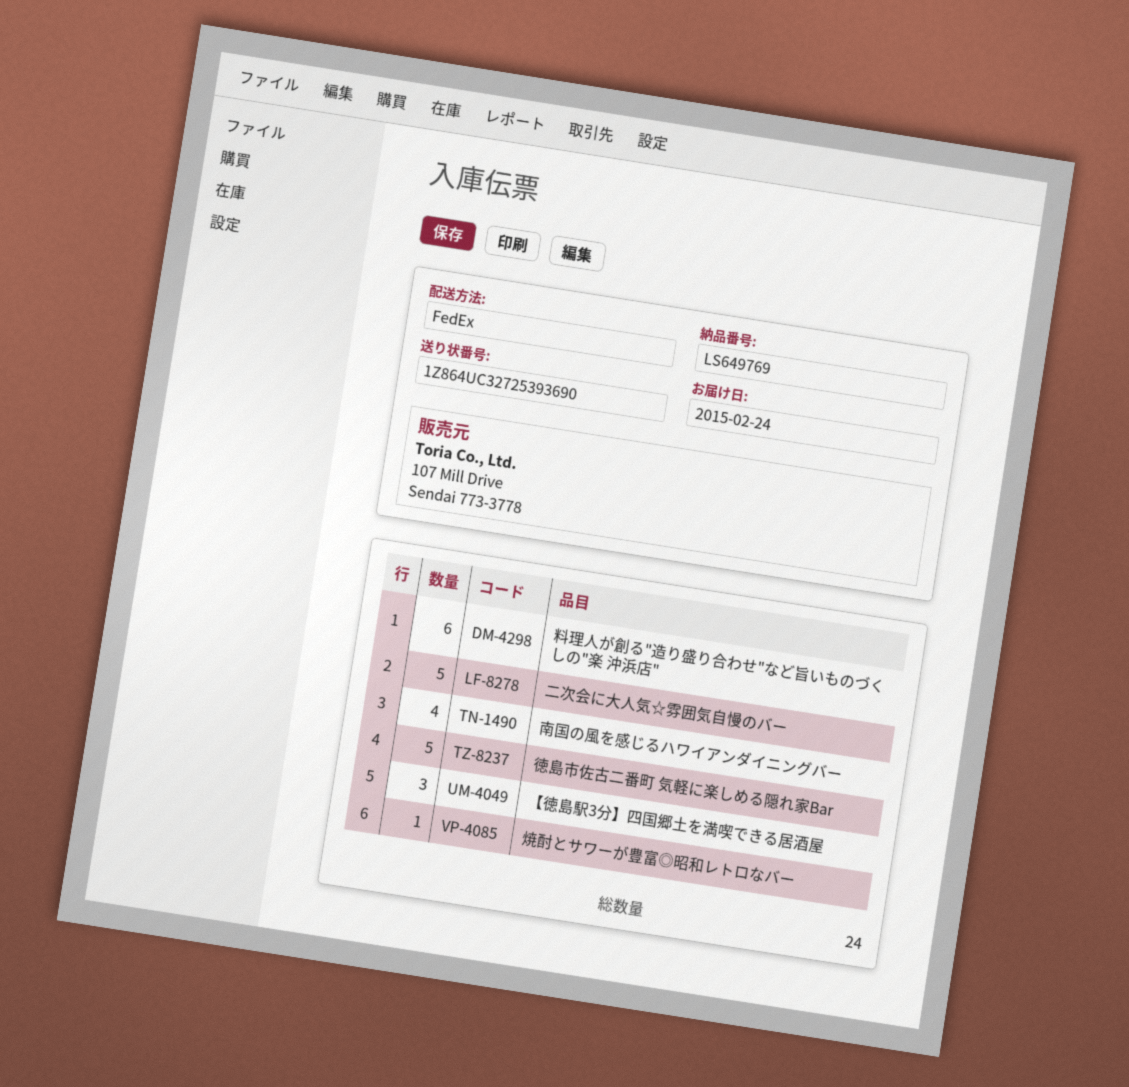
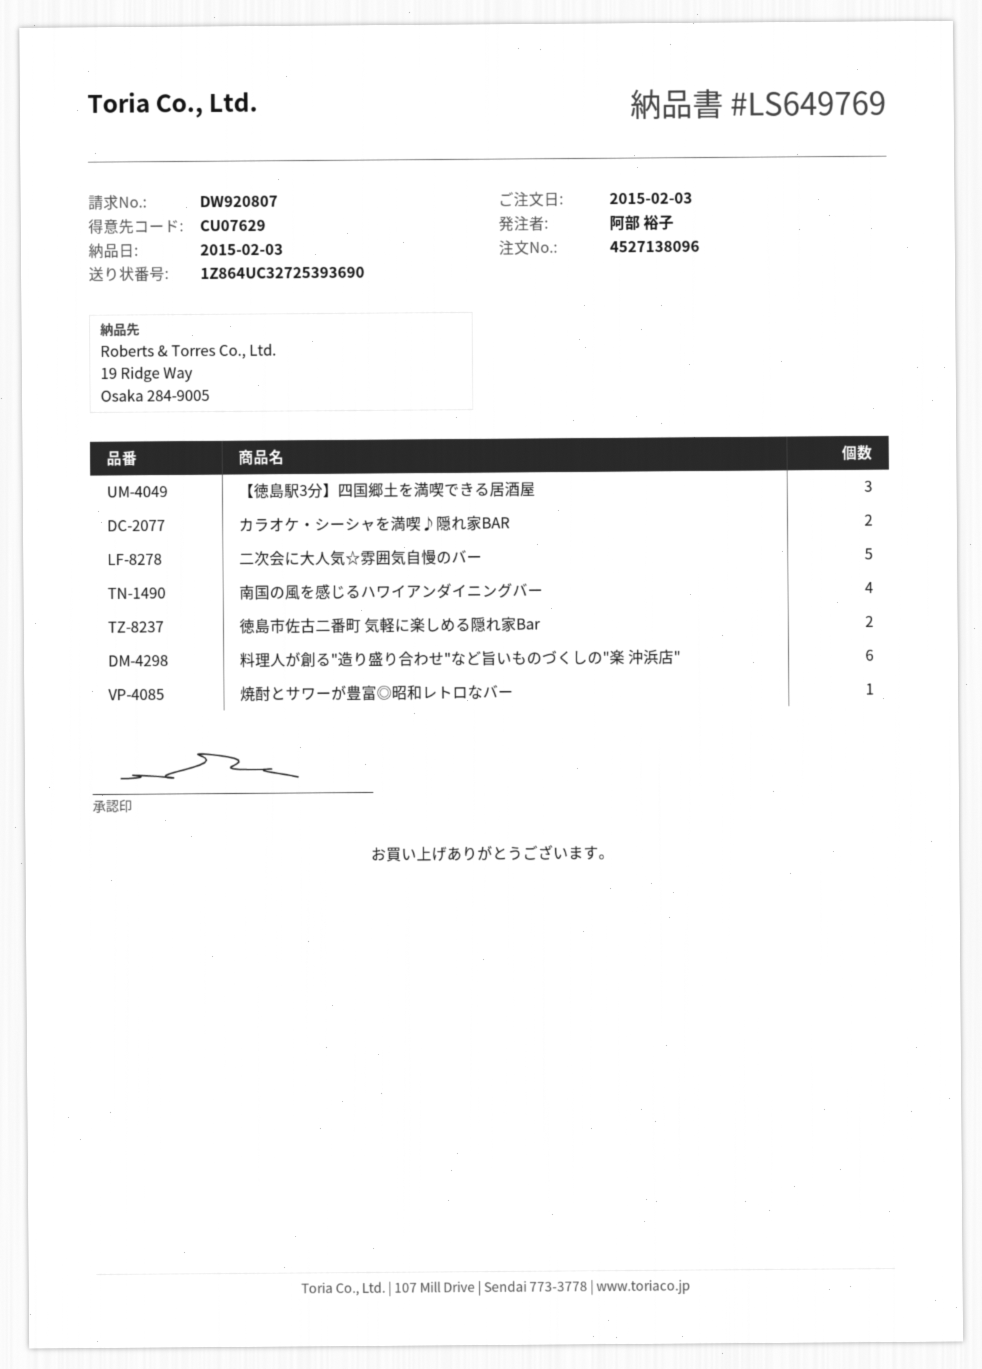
delivery date: 2015-02-24 -> 2015-02-03
徳島市佐古二番町 気軽に楽しめる隠れ家Bar: 5 -> 2
カラオケ・シーシャを満喫♪隠れ家BAR: none -> 2

